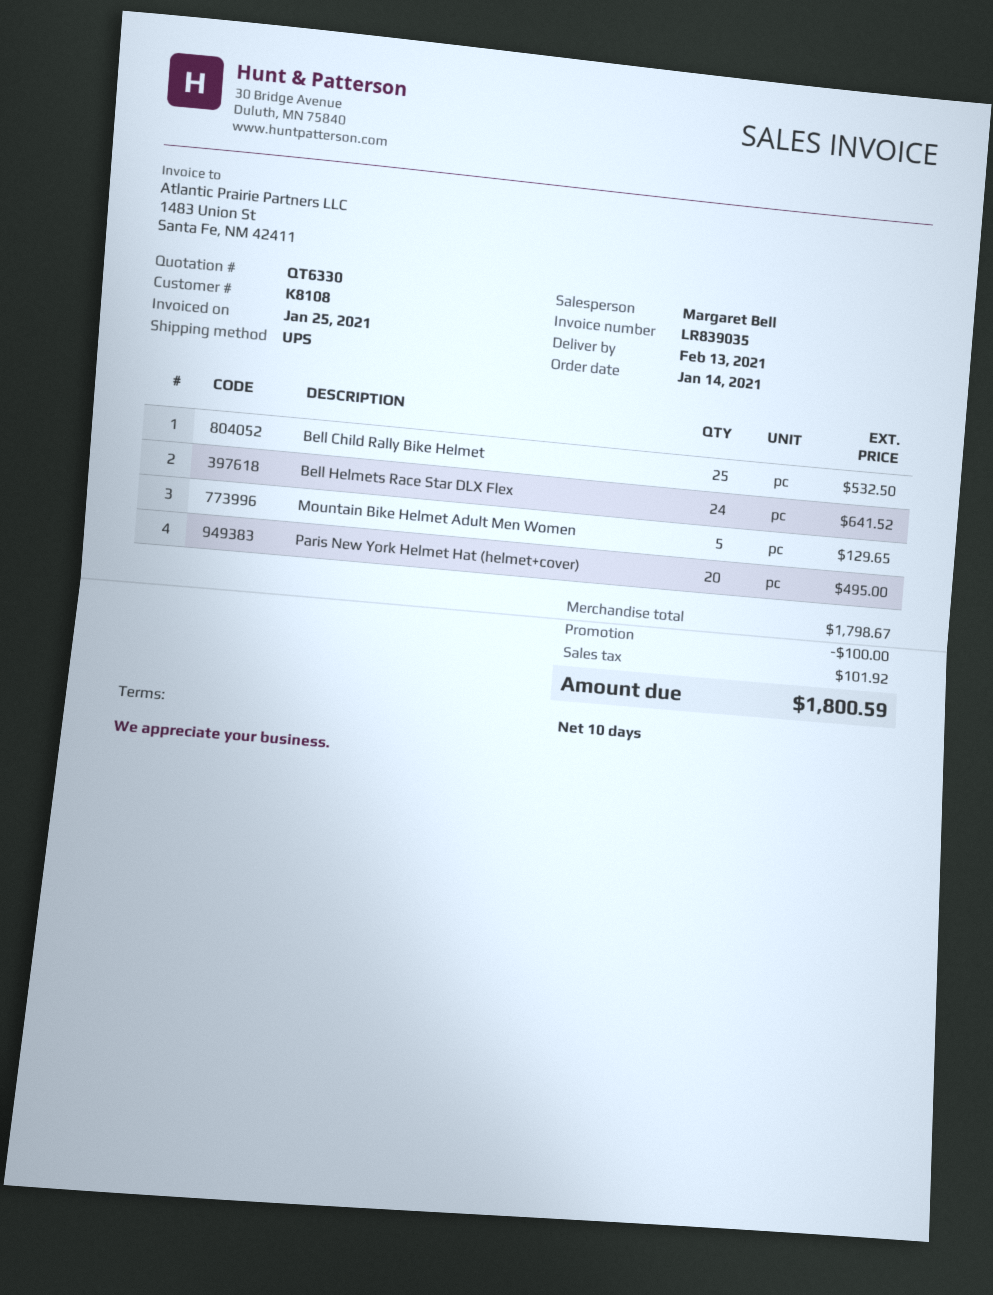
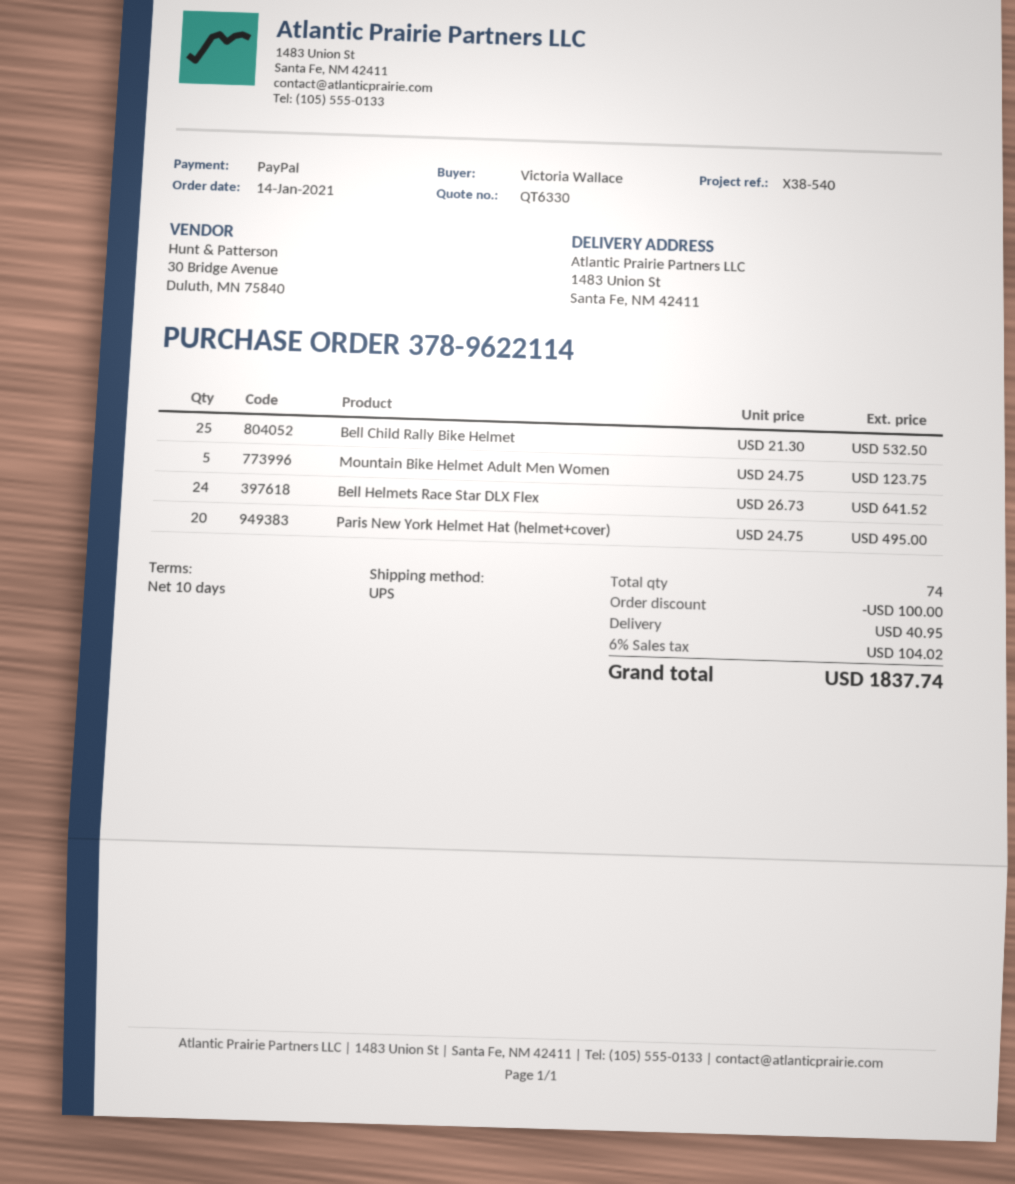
Mountain Bike Helmet Adult Men Women: 5 for 129.65 -> 5 for 123.75
shipping: none -> 40.95
tax: 101.92 -> 104.02
total: 1800.59 -> 1837.74

